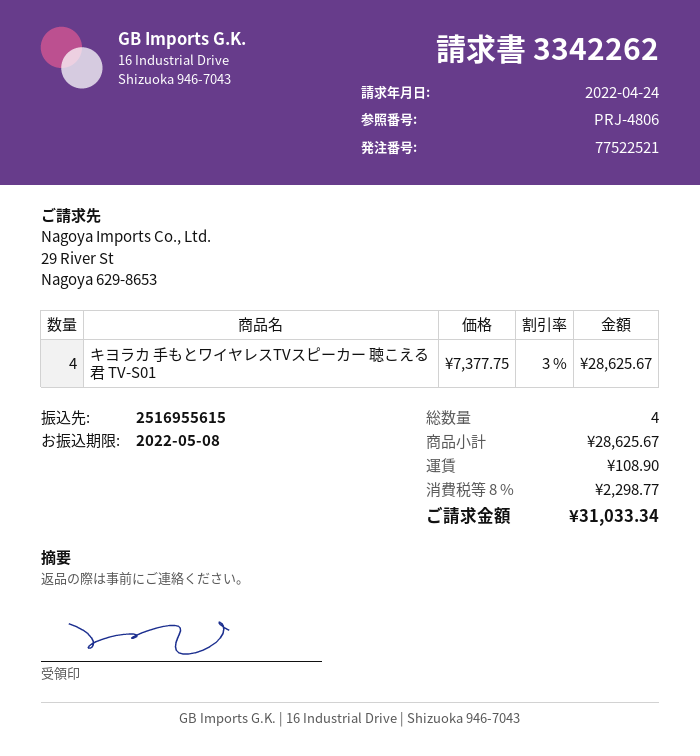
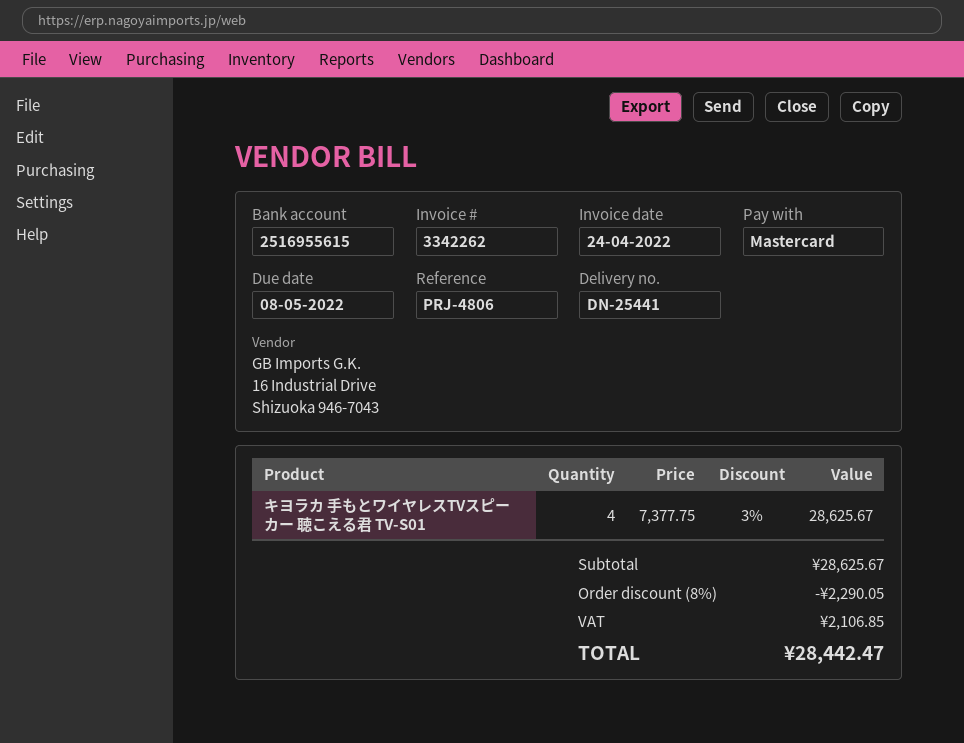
discount: none -> 8% = 2290.05
shipping: 108.90 -> none
tax: 2298.77 -> 2106.85
total: 31033.34 -> 28442.47

